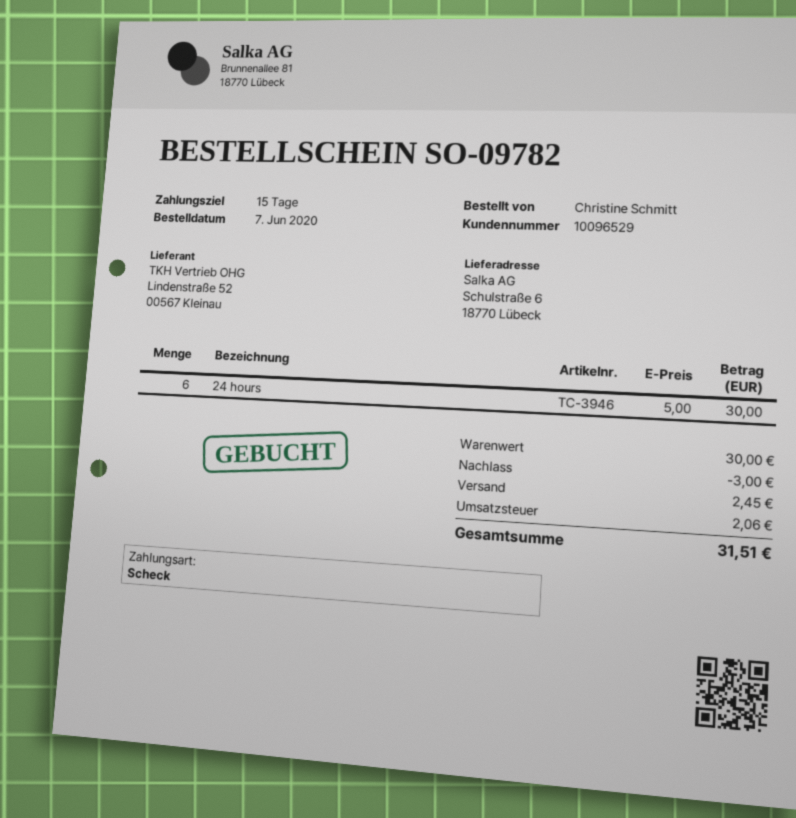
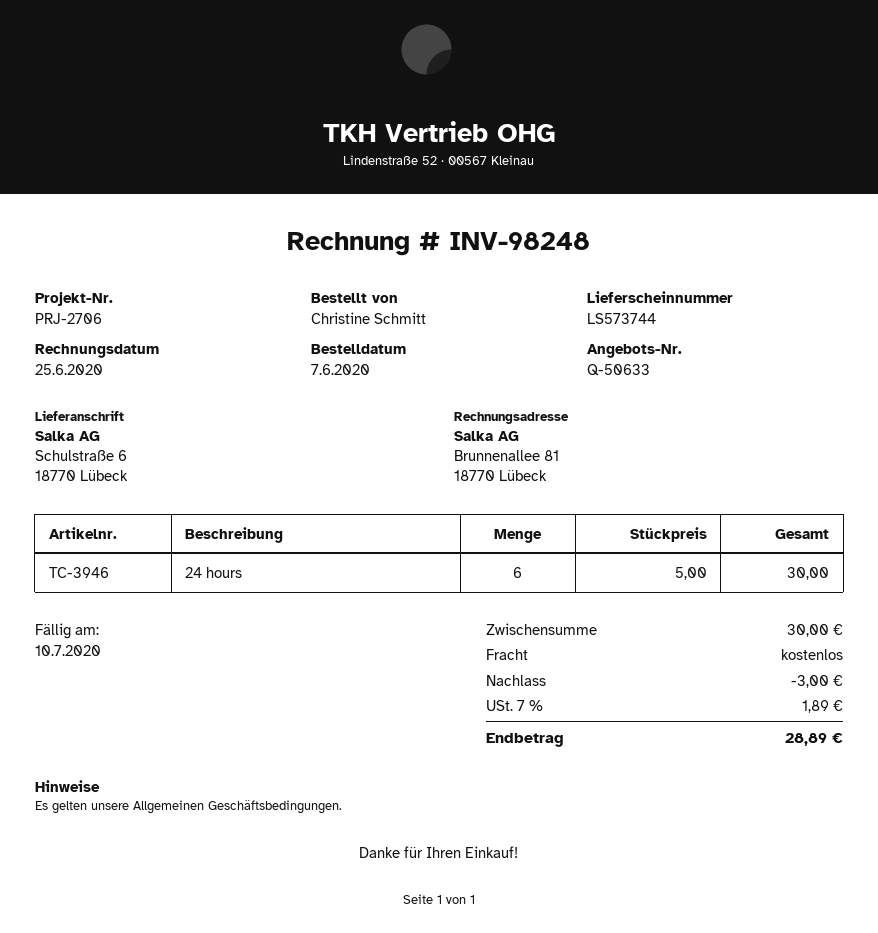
shipping: 2.45 -> 0.00
tax: 2.06 -> 1.89
total: 31.51 -> 28.89

